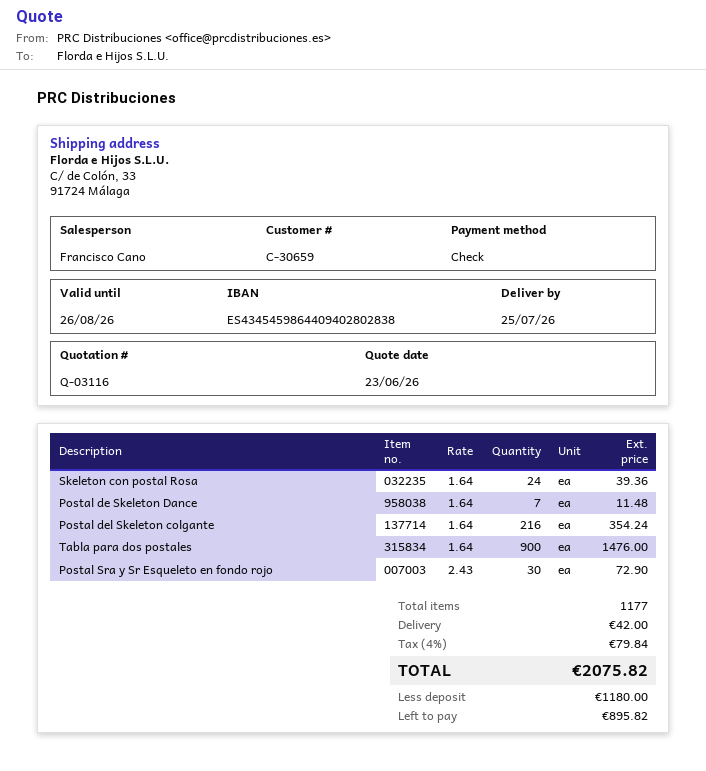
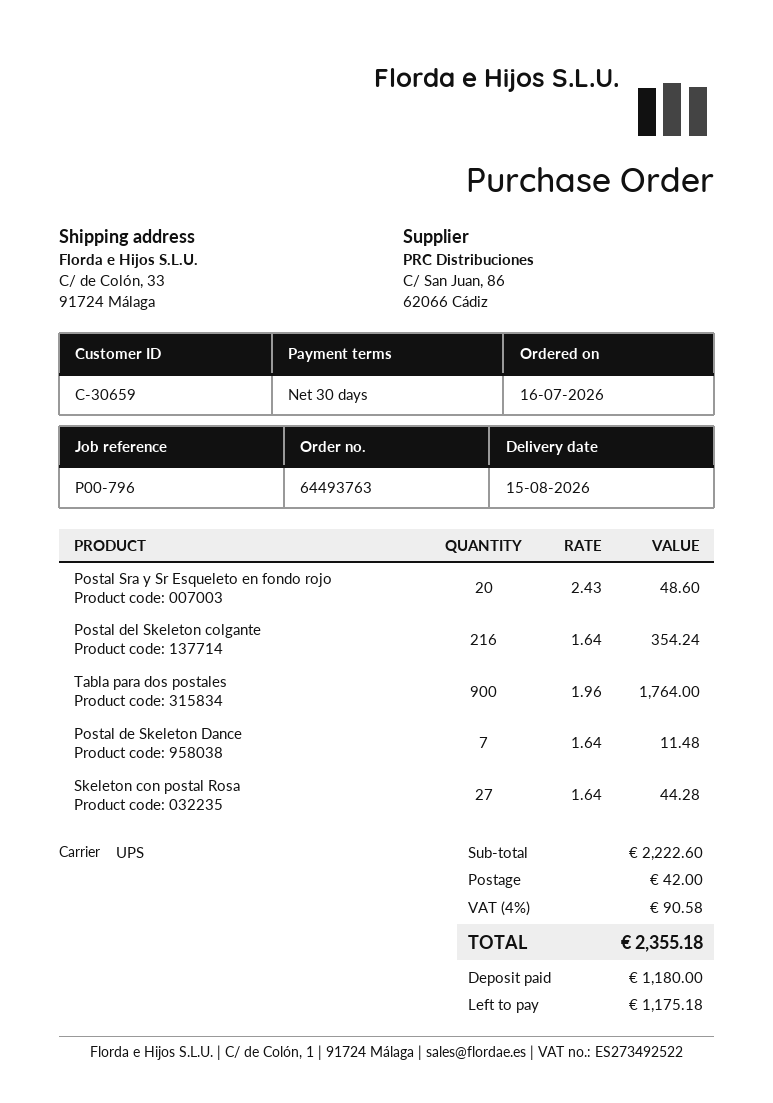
delivery date: 2026-07-25 -> 2026-08-15
Skeleton con postal Rosa: 24 x 1.64 = 39.36 -> 27 x 1.64 = 44.28
Tabla para dos postales: 900 x 1.64 = 1476.00 -> 900 x 1.96 = 1764.00
Postal Sra y Sr Esqueleto en fondo rojo: 30 x 2.43 = 72.90 -> 20 x 2.43 = 48.60
tax: 4% = 79.84 -> 4% = 90.58
total: 2075.82 -> 2355.18
balance: 895.82 -> 1175.18

